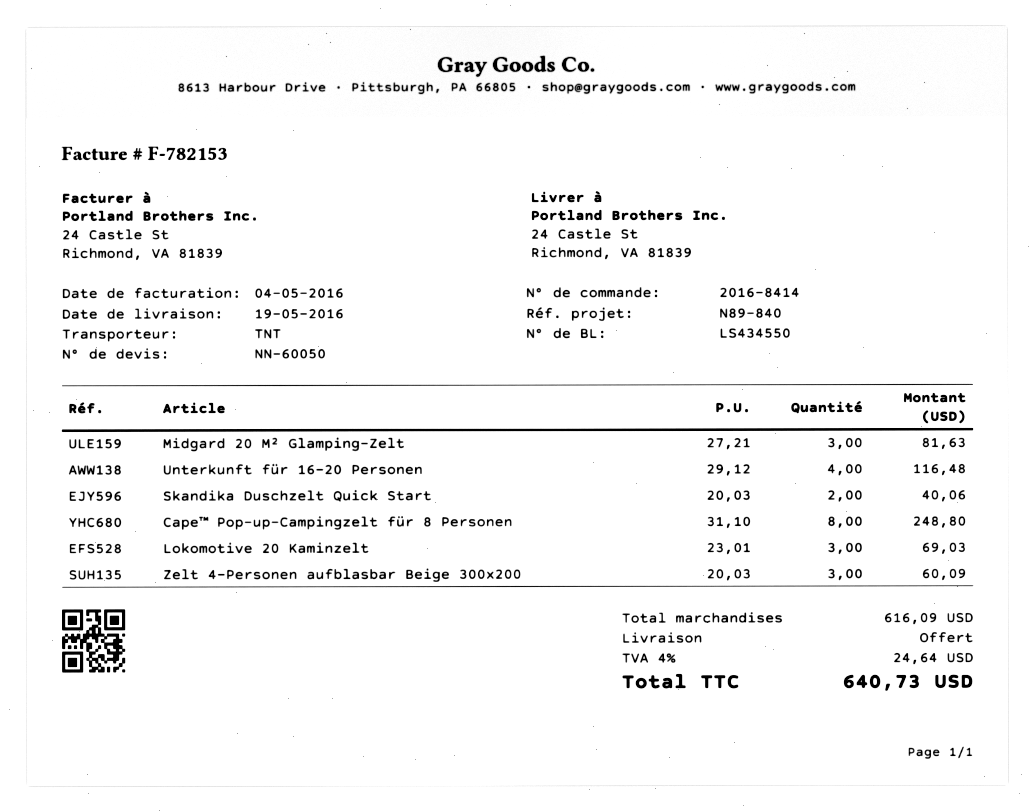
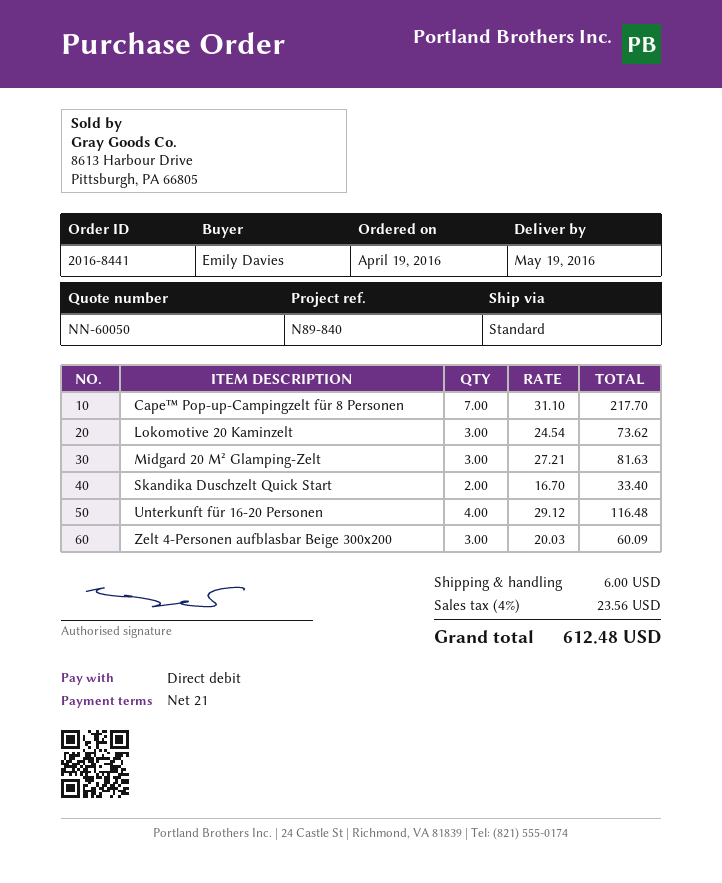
order number: 2016-8414 -> 2016-8441
shipping method: TNT -> standard
Skandika Duschzelt Quick Start: 2 x 20.03 = 40.06 -> 2 x 16.70 = 33.40
Cape™ Pop-up-Campingzelt für 8 Personen: 8 x 31.10 = 248.80 -> 7 x 31.10 = 217.70
Lokomotive 20 Kaminzelt: 3 x 23.01 = 69.03 -> 3 x 24.54 = 73.62
shipping: 0.00 -> 6.00
tax: 4% = 24.64 -> 4% = 23.56
total: 640.73 -> 612.48

